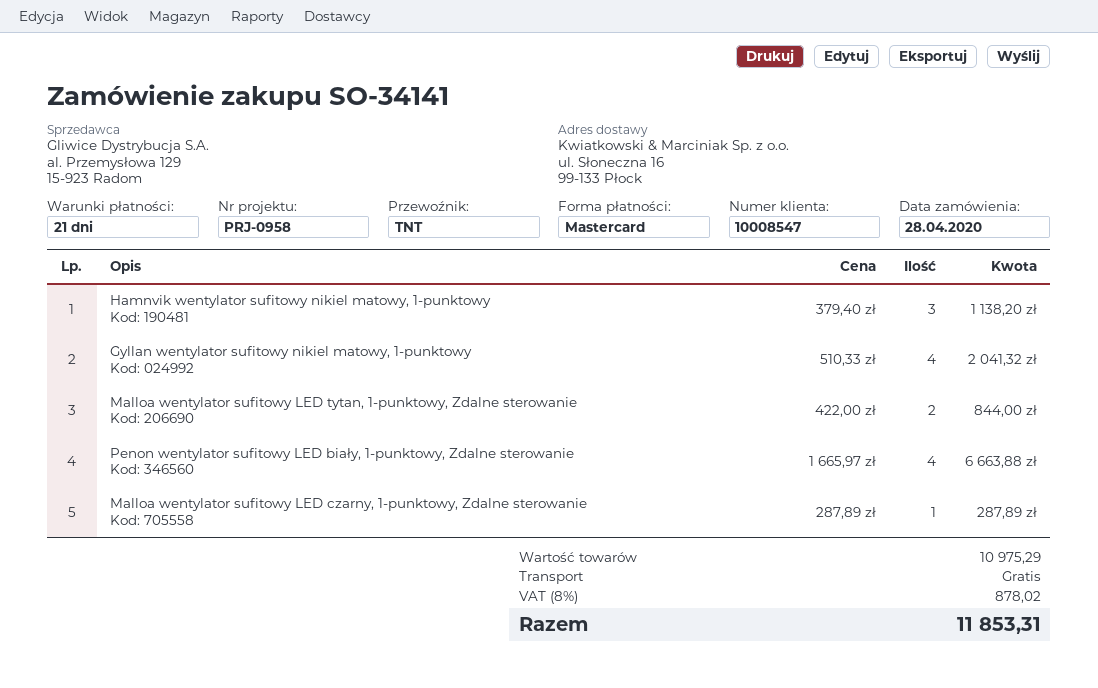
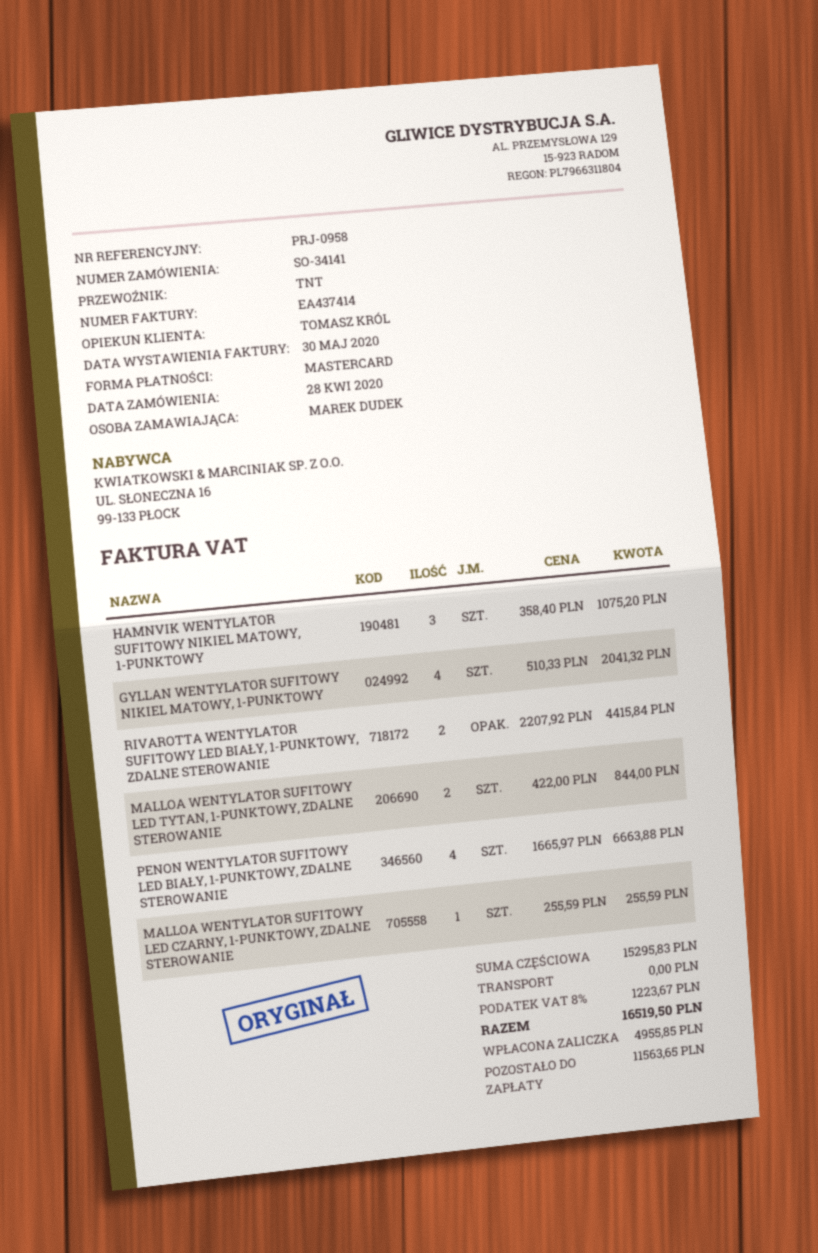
Hamnvik wentylator sufitowy nikiel matowy, 1-punktowy: 3 x 379.40 = 1138.20 -> 3 x 358.40 = 1075.20
Malloa wentylator sufitowy LED czarny, 1-punktowy, Zdalne sterowanie: 1 x 287.89 = 287.89 -> 1 x 255.59 = 255.59
RIVAROTTA WENTYLATOR SUFITOWY LED BIAŁY, 1-PUNKTOWY, ZDALNE STEROWANIE: none -> 2 x 2207.92 = 4415.84
subtotal: 10975.29 -> 15295.83
tax: 8% = 878.02 -> 8% = 1223.67
total: 11853.31 -> 16519.50

